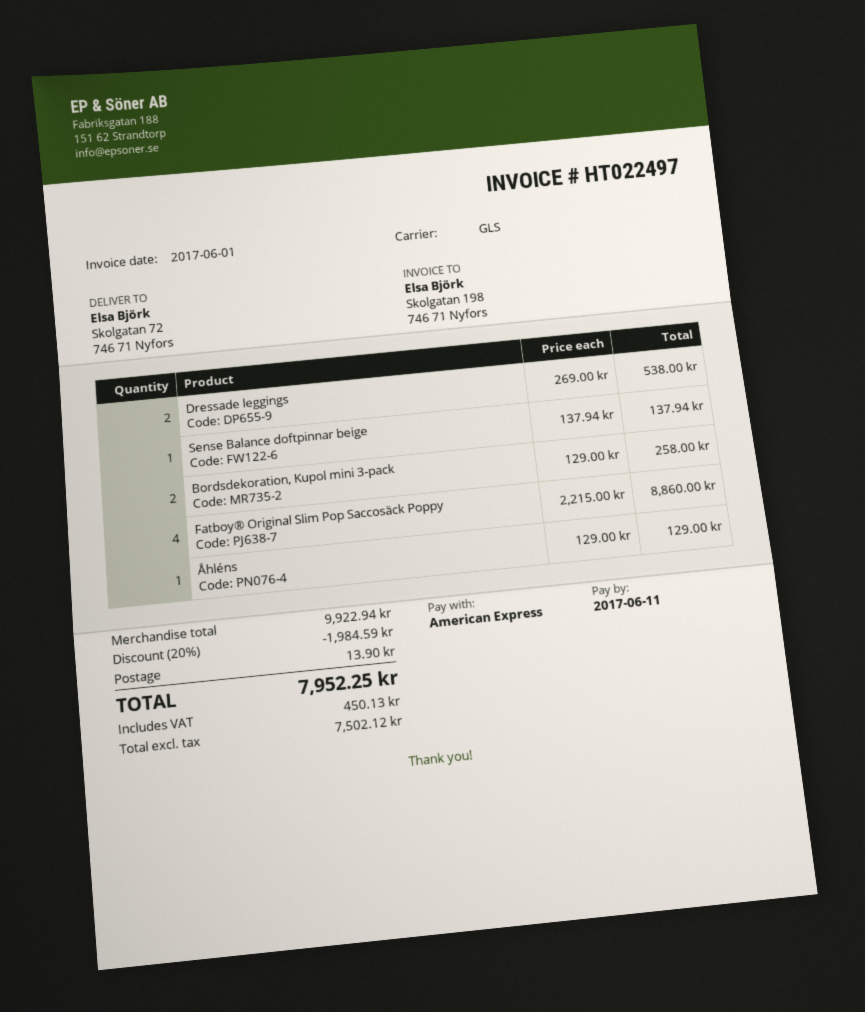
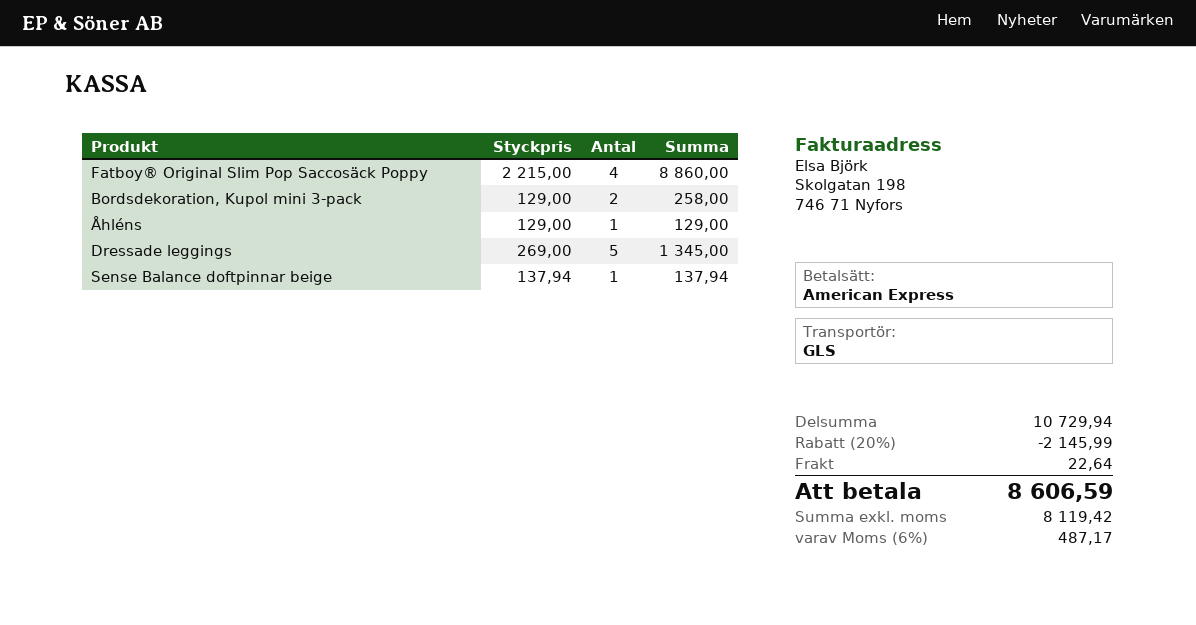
Dressade leggings: 2 x 269.00 = 538.00 -> 5 x 269.00 = 1345.00
subtotal: 9922.94 -> 10729.94
discount: 20% = 1984.59 -> 20% = 2145.99
shipping: 13.90 -> 22.64
net: 7502.12 -> 8119.42
tax: 450.13 -> 487.17
total: 7952.25 -> 8606.59

